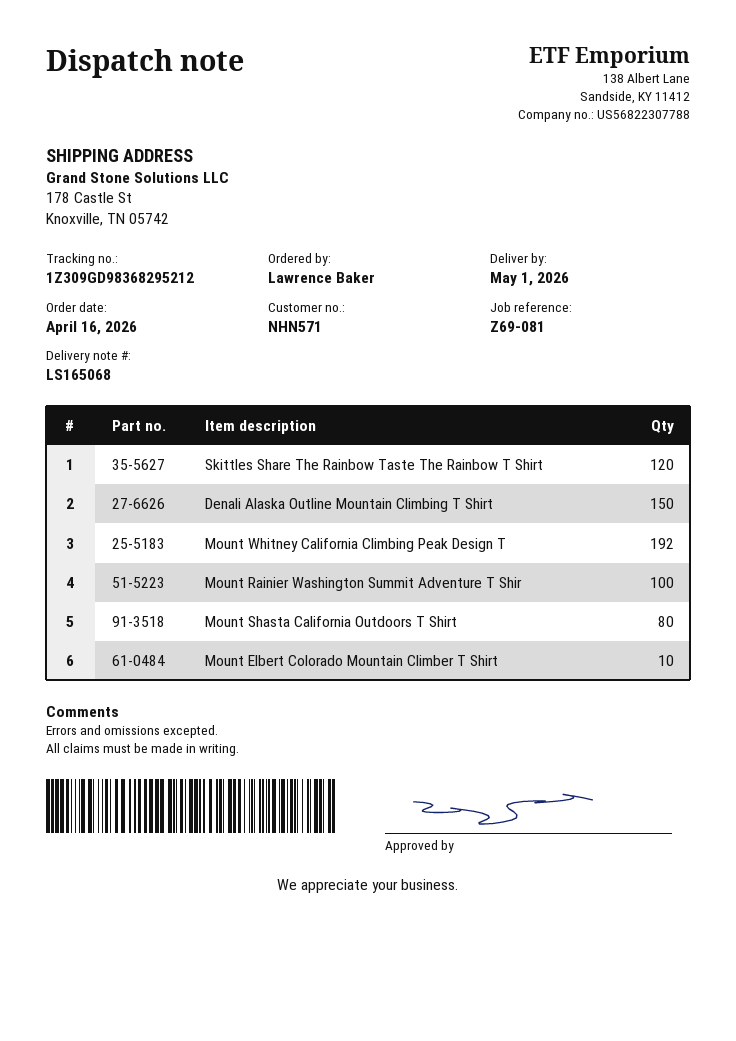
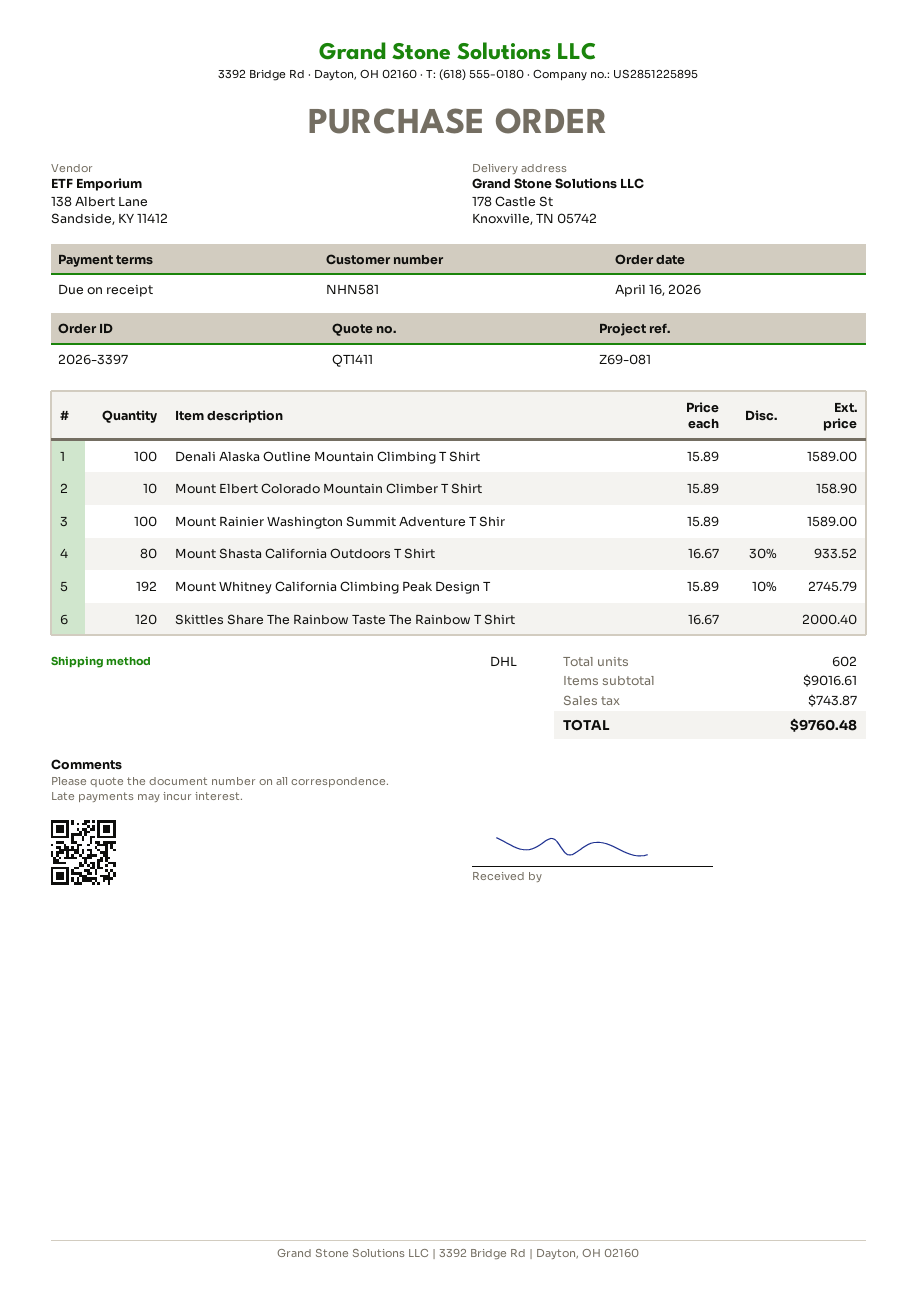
customer number: NHN571 -> NHN581
Denali Alaska Outline Mountain Climbing T Shirt: 150 -> 100

